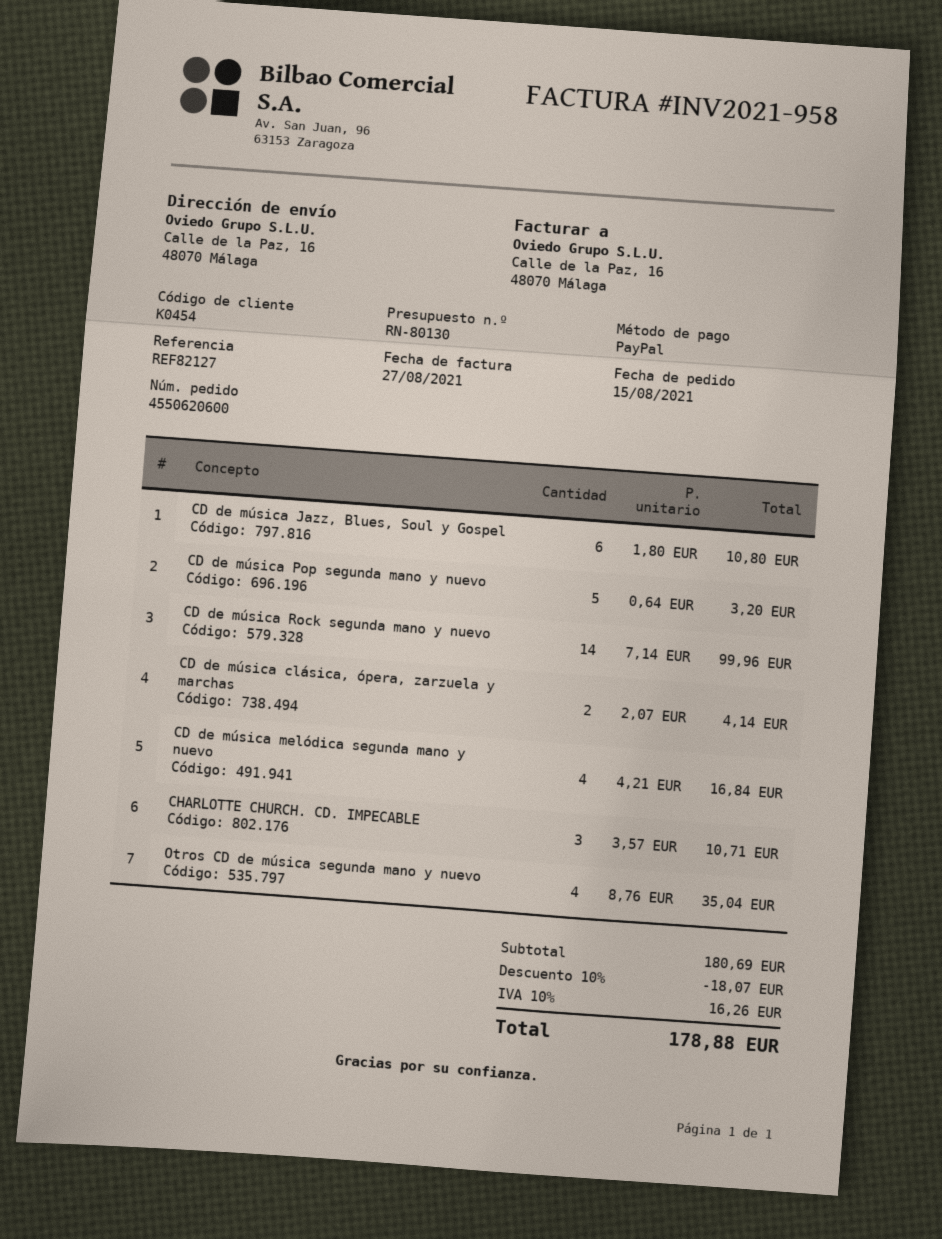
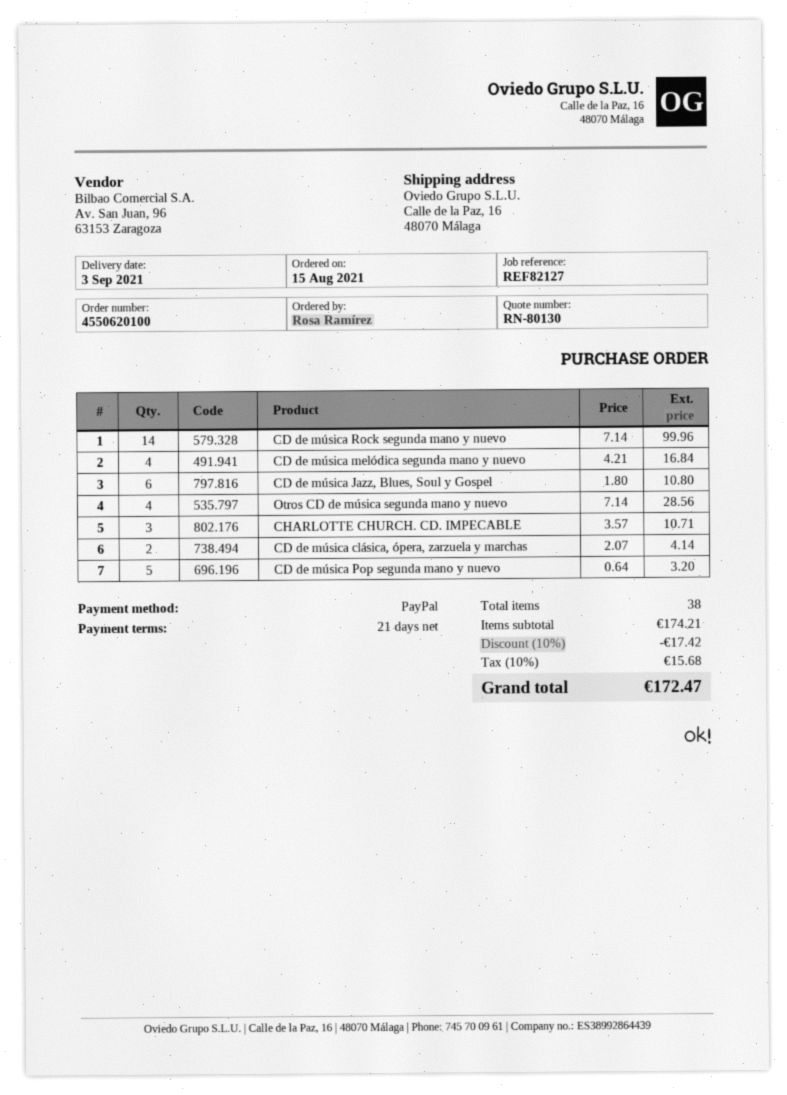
order number: 4550620600 -> 4550620100
Otros CD de música segunda mano y nuevo: 4 x 8.76 = 35.04 -> 4 x 7.14 = 28.56
subtotal: 180.69 -> 174.21
discount: 10% = 18.07 -> 10% = 17.42
tax: 10% = 16.26 -> 10% = 15.68
total: 178.88 -> 172.47

